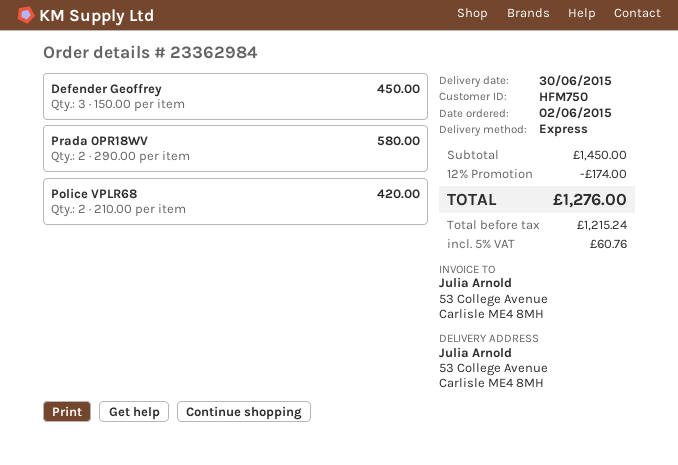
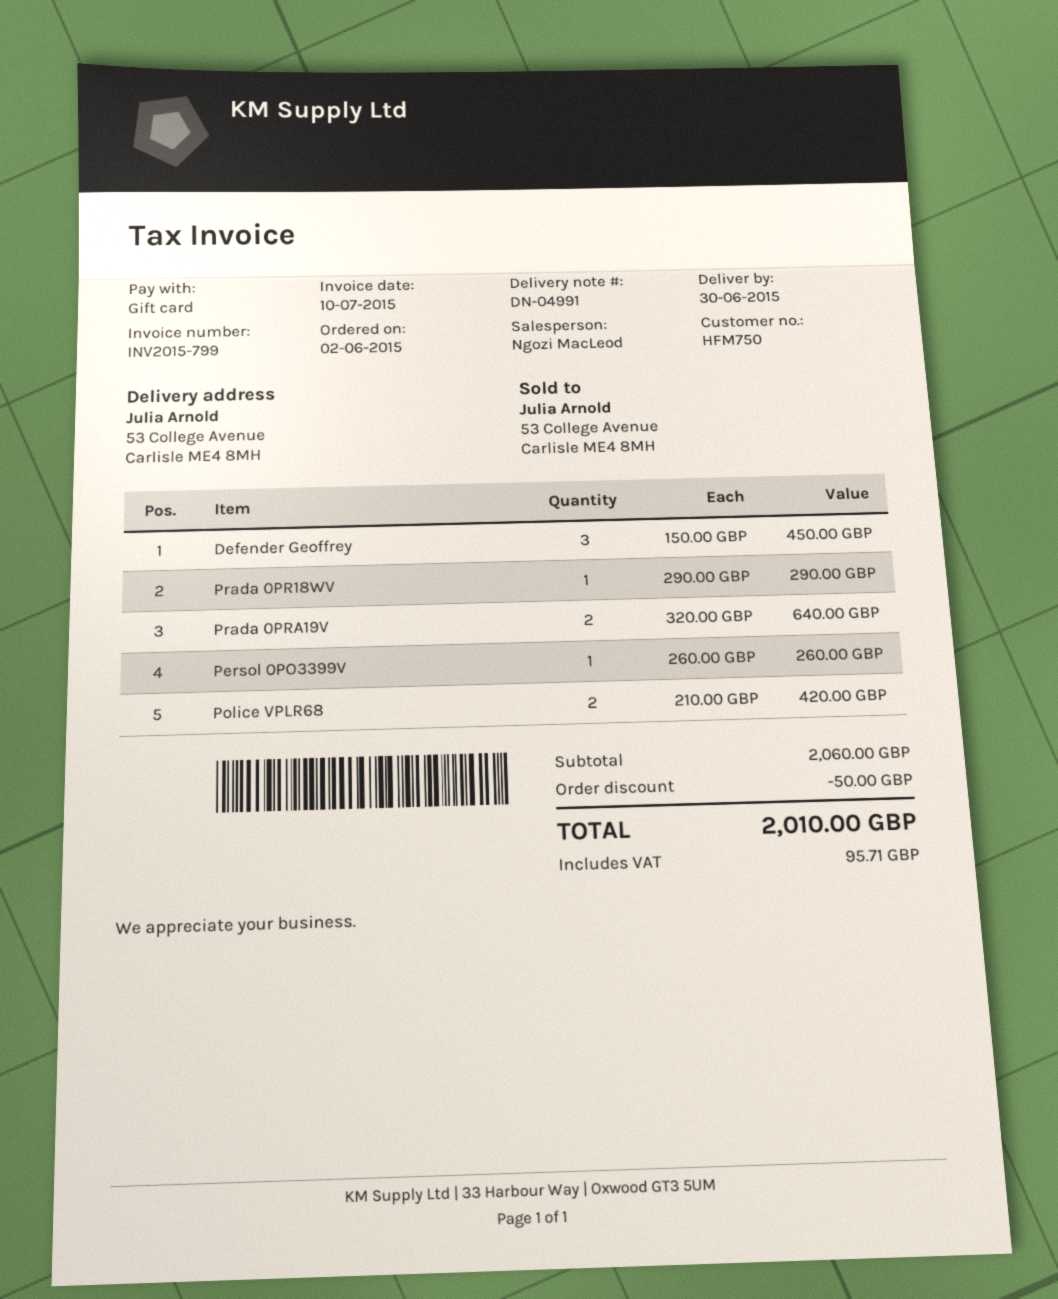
Prada 0PR18WV: 2 x 290.00 = 580.00 -> 1 x 290.00 = 290.00
Prada 0PRA19V: none -> 2 x 320.00 = 640.00
Persol 0PO3399V: none -> 1 x 260.00 = 260.00
subtotal: 1450.00 -> 2060.00
discount: 174.00 -> 50.00
tax: 60.76 -> 95.71
total: 1276.00 -> 2010.00

